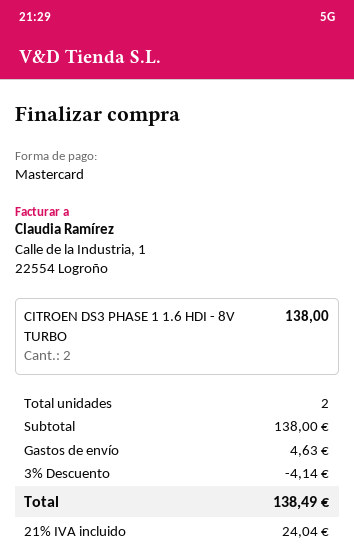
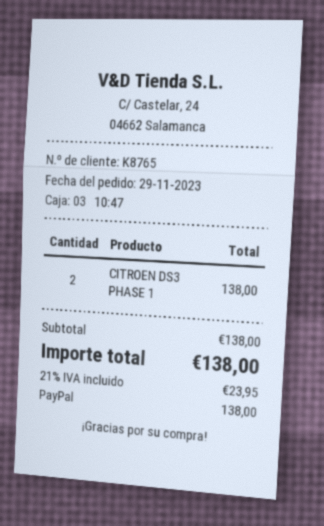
payment method: Mastercard -> PayPal
discount: 3% = 4.14 -> none
shipping: 4.63 -> none
tax: 21% = 24.04 -> 21% = 23.95
total: 138.49 -> 138.00

